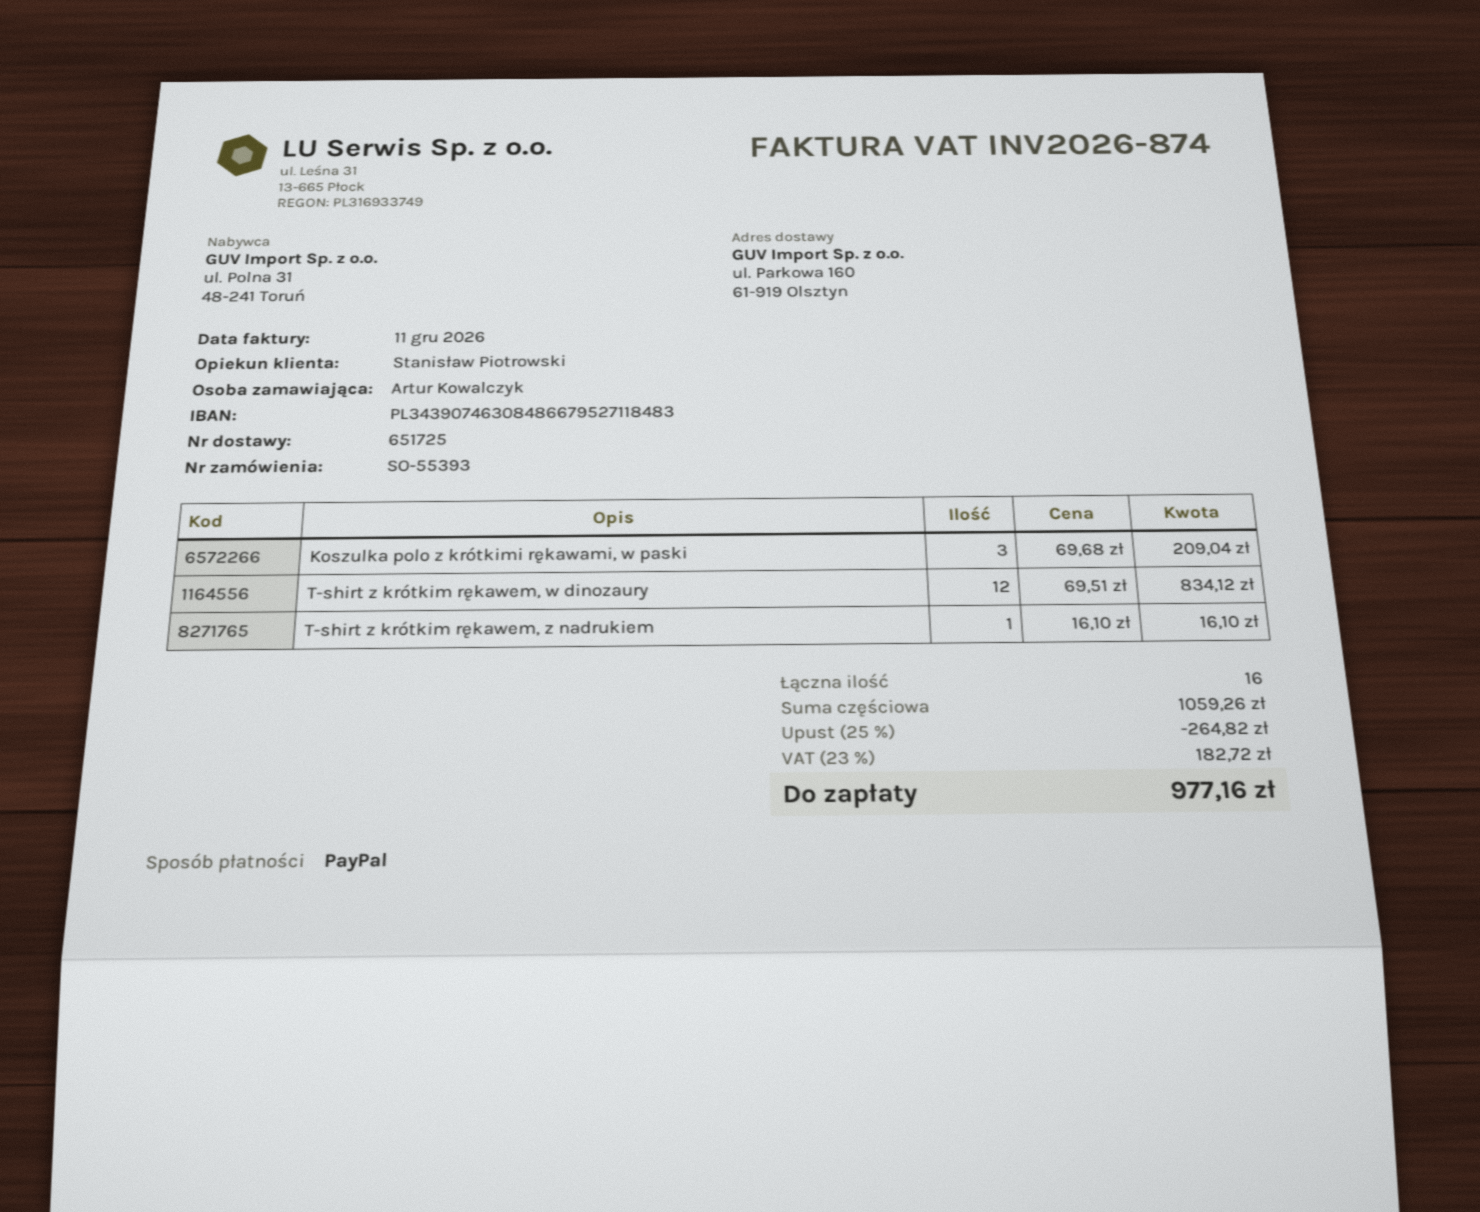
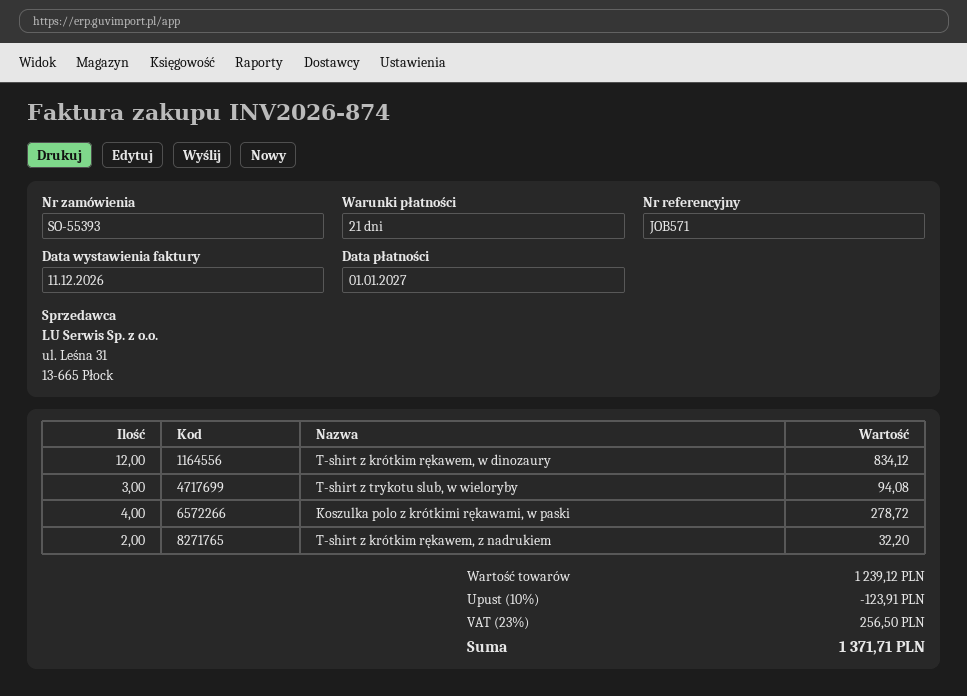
Koszulka polo z krótkimi rękawami, w paski: 3 for 209.04 -> 4 for 278.72
T-shirt z krótkim rękawem, z nadrukiem: 1 for 16.10 -> 2 for 32.20
T-shirt z trykotu slub, w wieloryby: none -> 3 for 94.08
subtotal: 1059.26 -> 1239.12
discount: 25% = 264.82 -> 10% = 123.91
tax: 23% = 182.72 -> 23% = 256.50
total: 977.16 -> 1371.71

